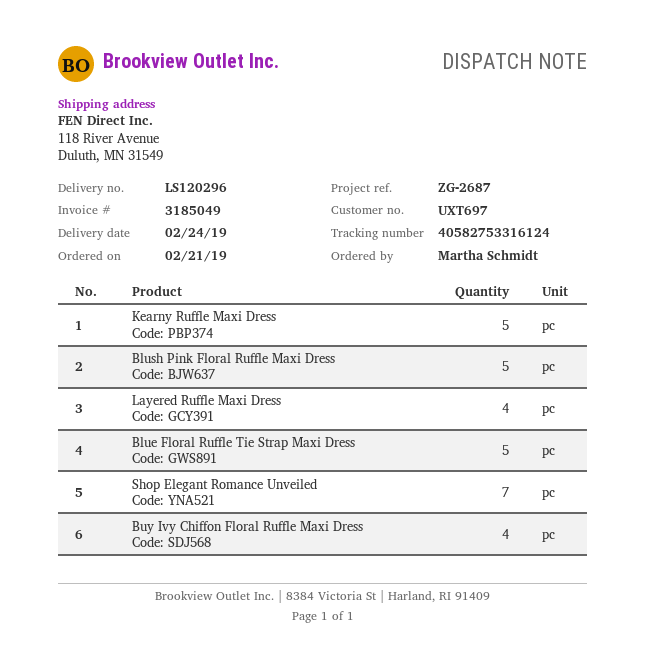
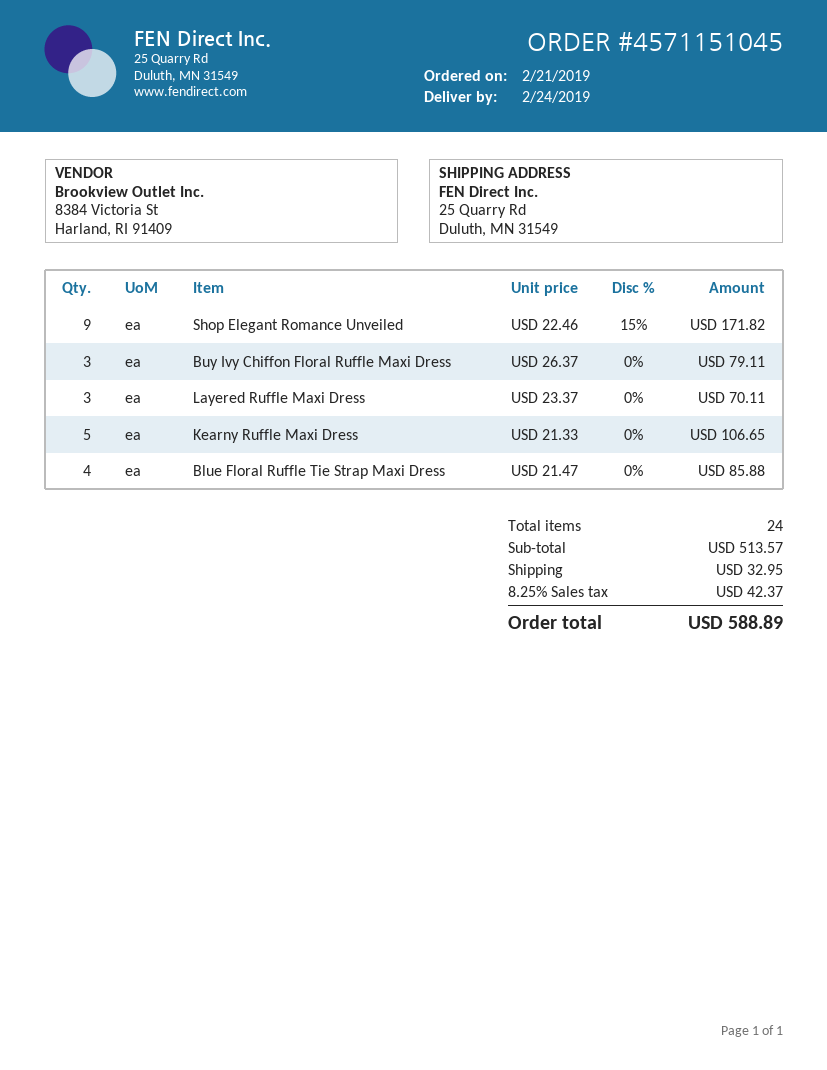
ship to: 118 River Avenue, Duluth, MN 31549 -> 25 Quarry Rd, Duluth, MN 31549
Blush Pink Floral Ruffle Maxi Dress: 5 -> none
Layered Ruffle Maxi Dress: 4 -> 3
Blue Floral Ruffle Tie Strap Maxi Dress: 5 -> 4
Shop Elegant Romance Unveiled: 7 -> 9
Buy Ivy Chiffon Floral Ruffle Maxi Dress: 4 -> 3

